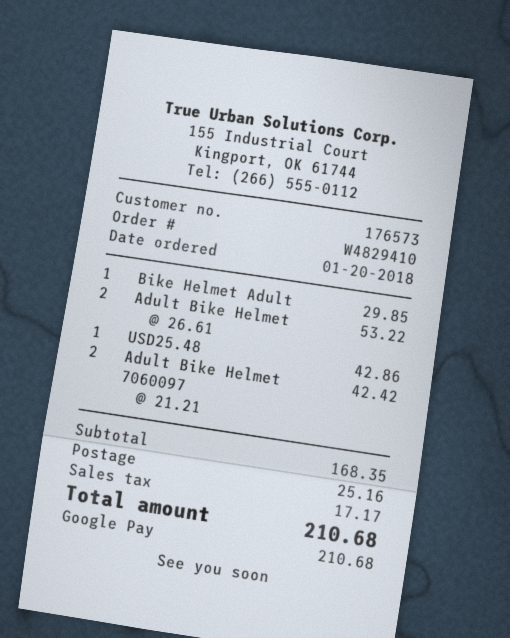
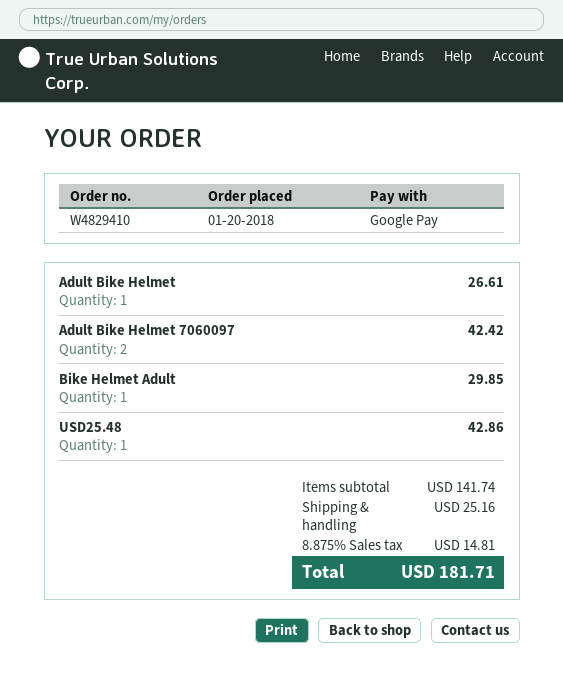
Adult Bike Helmet: 2 for 53.22 -> 1 for 26.61
subtotal: 168.35 -> 141.74
tax: 17.17 -> 14.81
total: 210.68 -> 181.71

